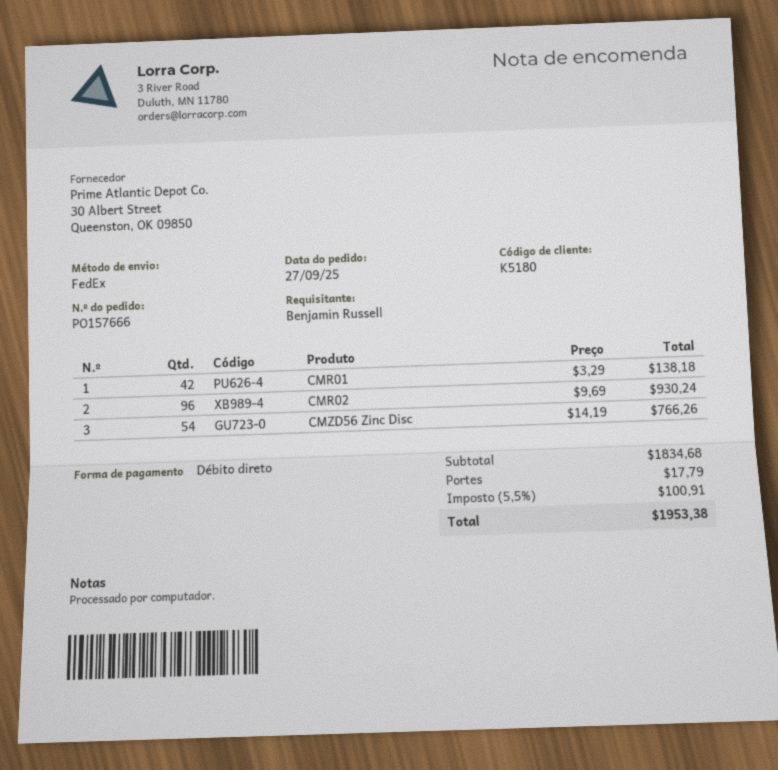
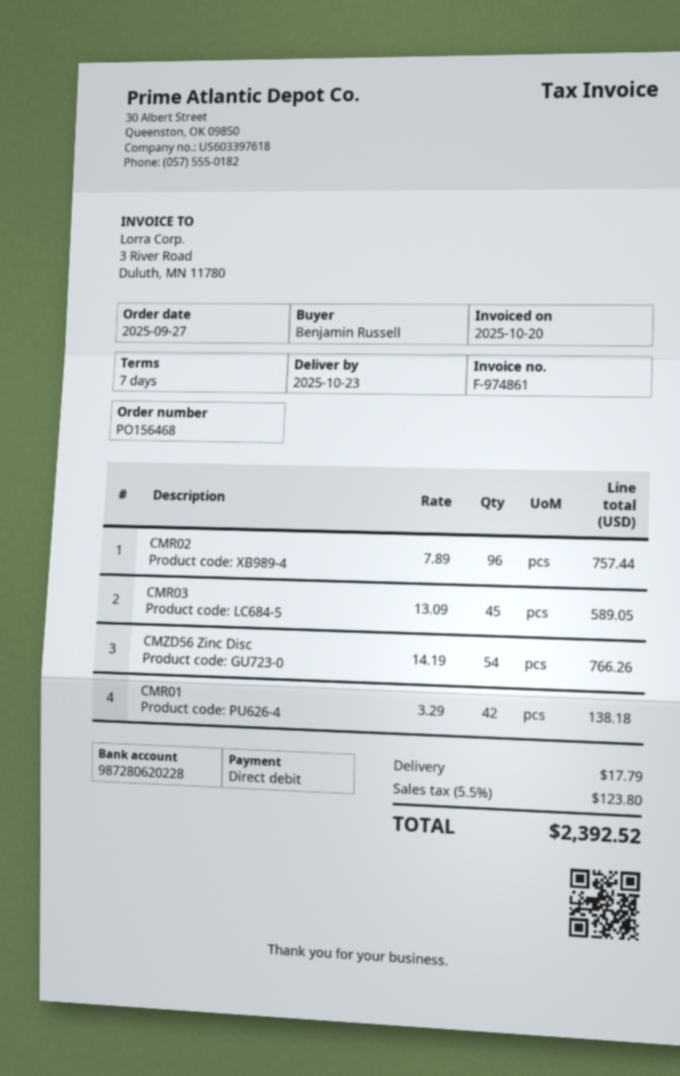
order number: PO157666 -> PO156468
CMR02: 96 x 9.69 = 930.24 -> 96 x 7.89 = 757.44
CMR03: none -> 45 x 13.09 = 589.05
tax: 5.5% = 100.91 -> 5.5% = 123.80
total: 1953.38 -> 2392.52

